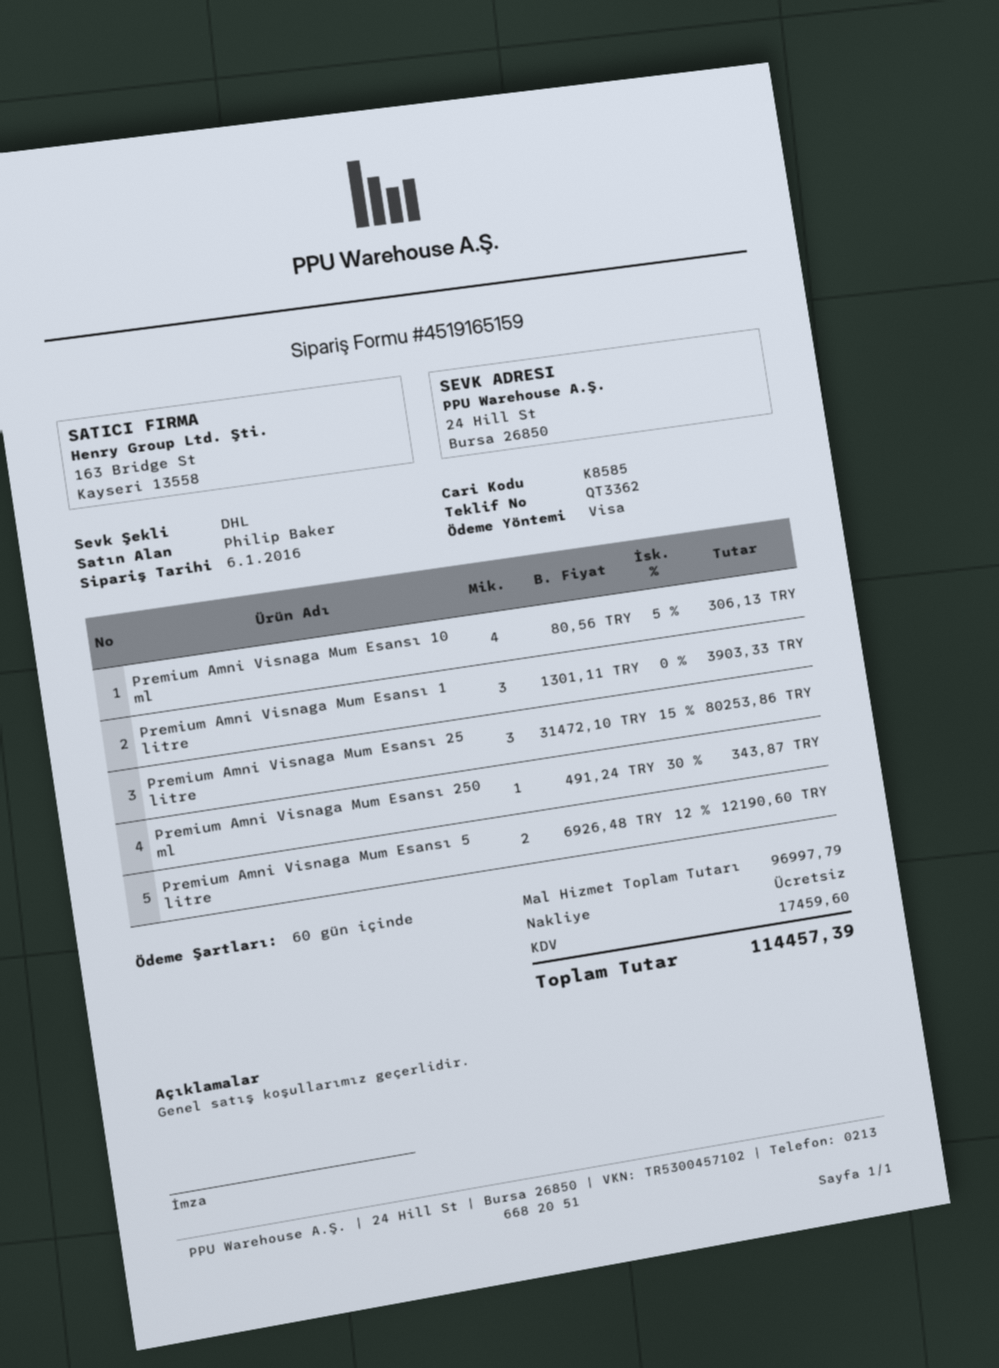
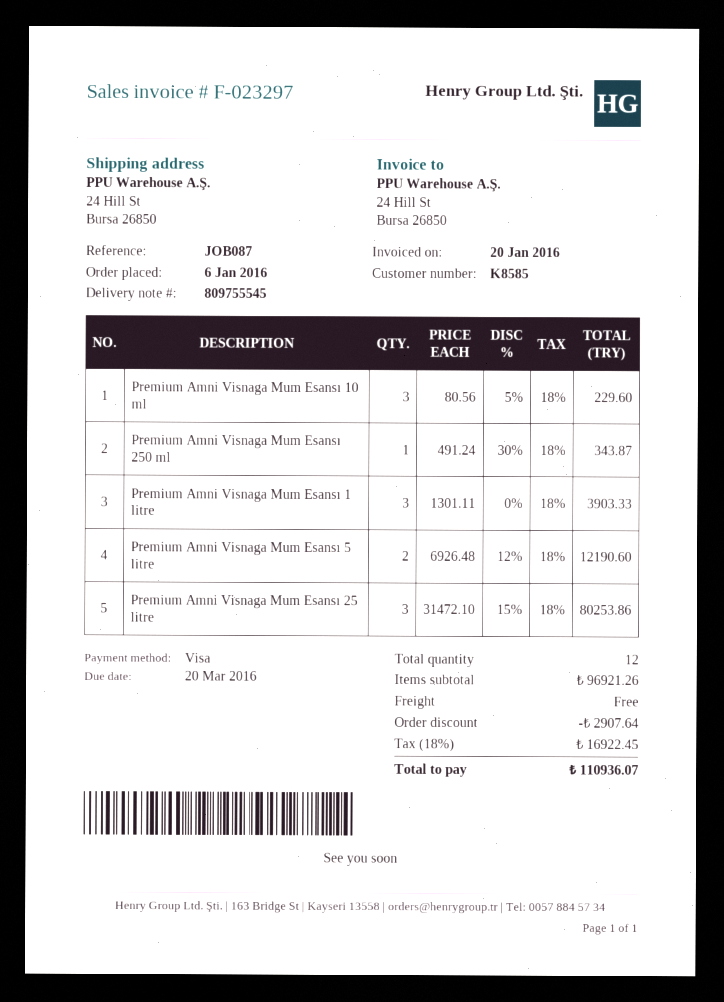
Premium Amni Visnaga Mum Esansı 10 ml: 4 x 80.56 - 5% = 306.13 -> 3 x 80.56 - 5% = 229.60
subtotal: 96997.79 -> 96921.26
discount: none -> 2907.64
tax: 17459.60 -> 16922.45
total: 114457.39 -> 110936.07

